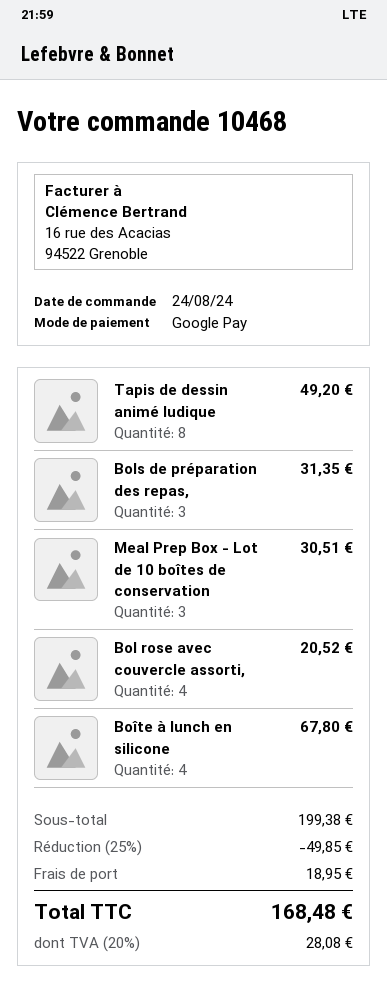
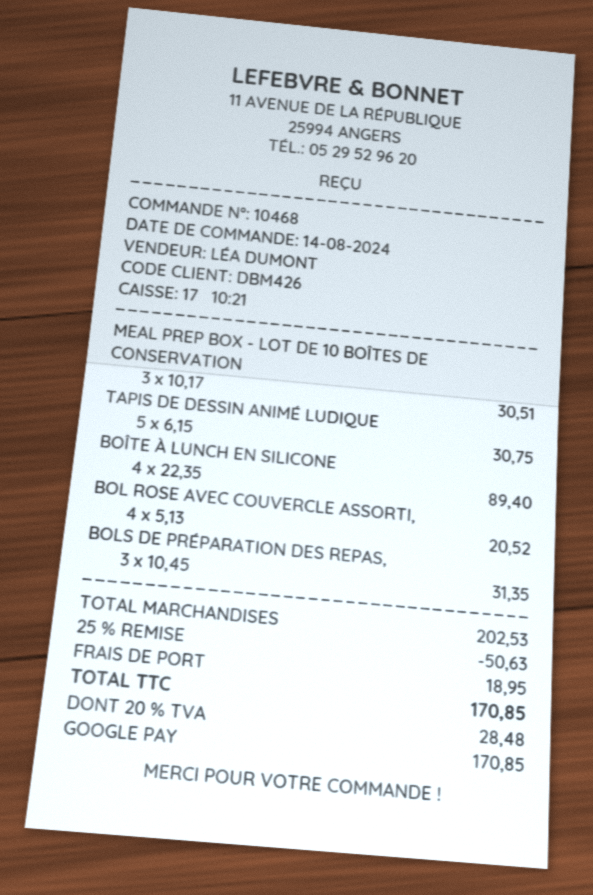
order date: 2024-08-24 -> 2024-08-14
Tapis de dessin animé ludique: 8 for 49.20 -> 5 for 30.75
Boîte à lunch en silicone: 4 for 67.80 -> 4 for 89.40
subtotal: 199.38 -> 202.53
discount: 25% = 49.85 -> 25% = 50.63
tax: 20% = 28.08 -> 20% = 28.48
total: 168.48 -> 170.85

